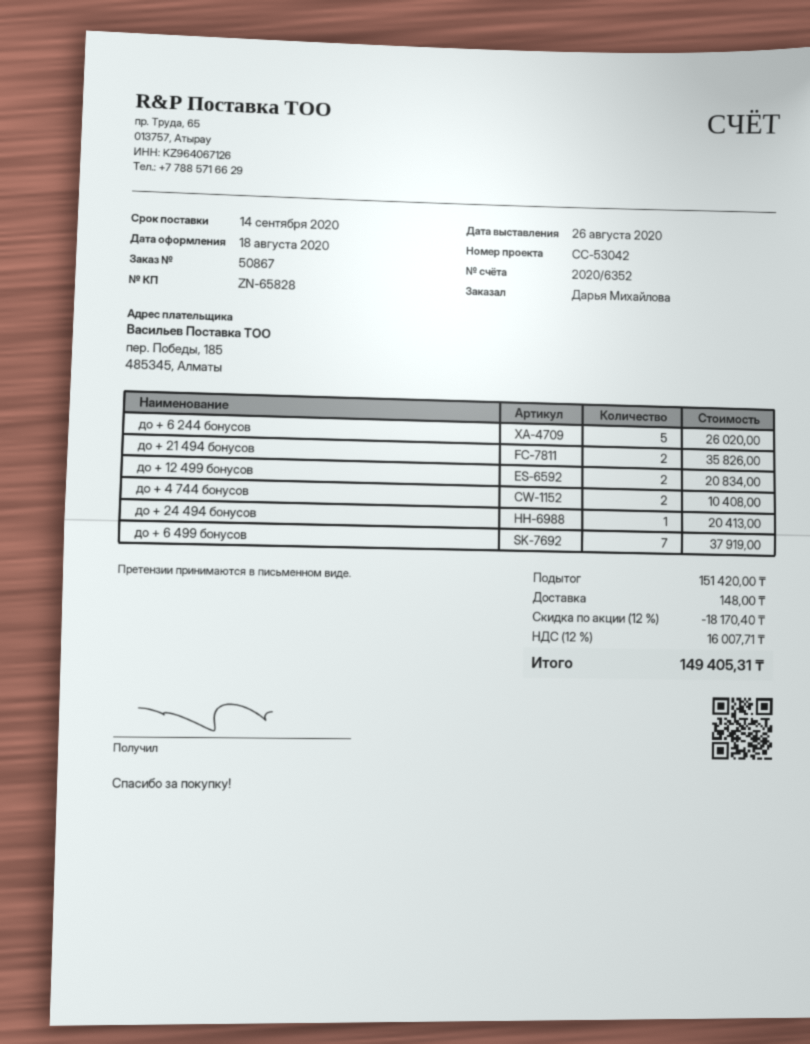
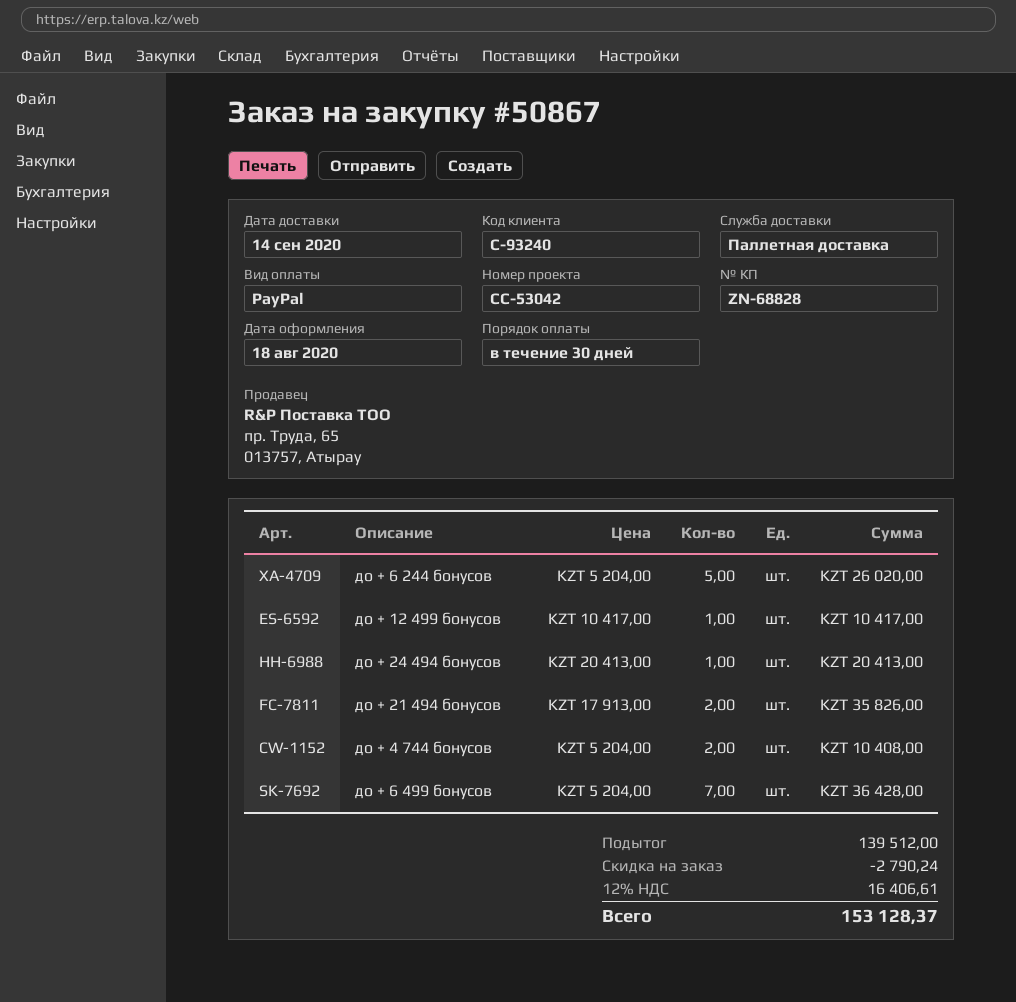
quote number: ZN-65828 -> ZN-68828
до + 12 499 бонусов: 2 for 20834.00 -> 1 for 10417.00
до + 6 499 бонусов: 7 for 37919.00 -> 7 for 36428.00
subtotal: 151420.00 -> 139512.00
discount: 18170.40 -> 2790.24
shipping: 148.00 -> none
tax: 12% = 16007.71 -> 12% = 16406.61
total: 149405.31 -> 153128.37

